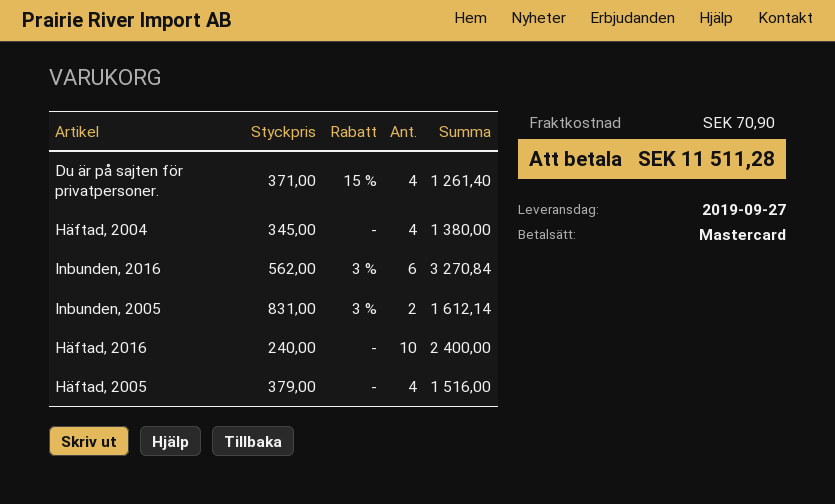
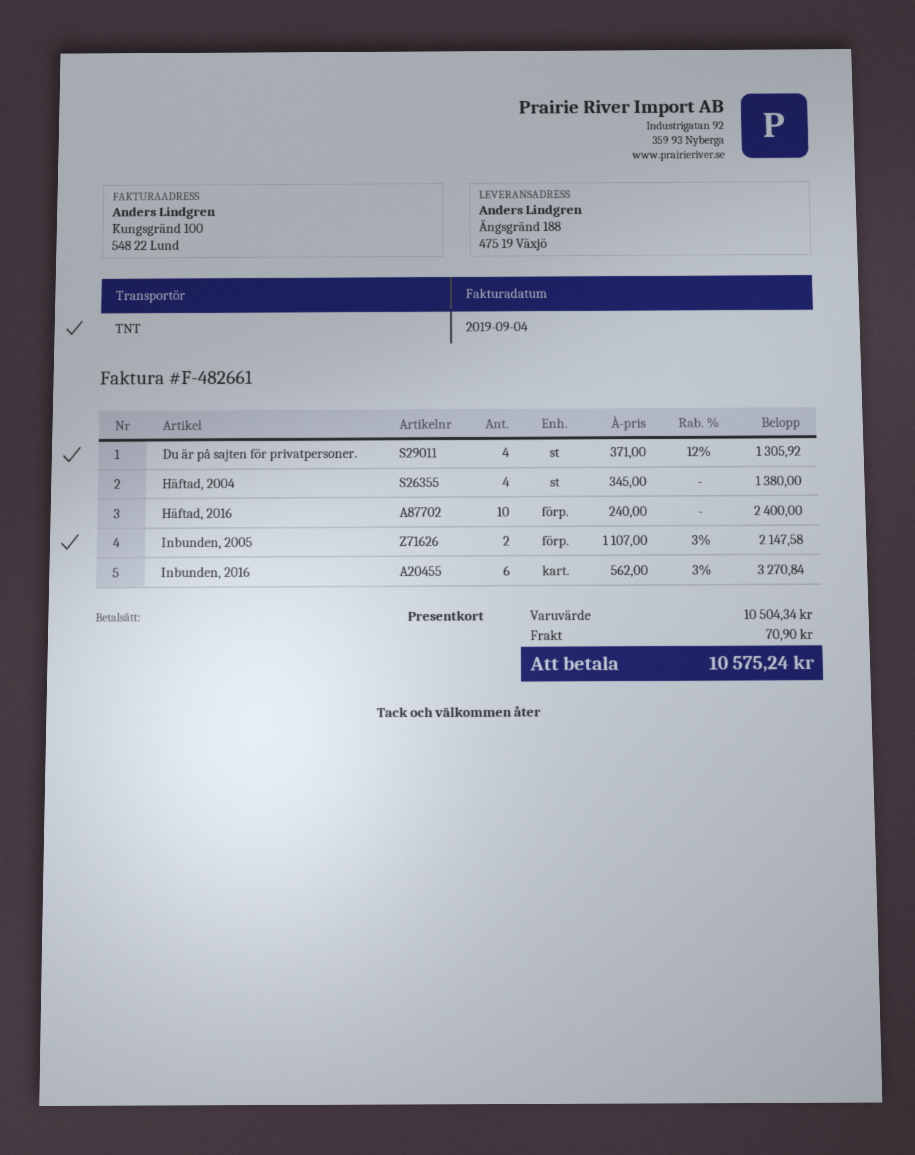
payment method: Mastercard -> gift card
Du är på sajten för privatpersoner.: 4 x 371.00 - 15% = 1261.40 -> 4 x 371.00 - 12% = 1305.92
Inbunden, 2005: 2 x 831.00 - 3% = 1612.14 -> 2 x 1107.00 - 3% = 2147.58
Häftad, 2005: 4 x 379.00 = 1516.00 -> none
total: 11511.28 -> 10575.24

